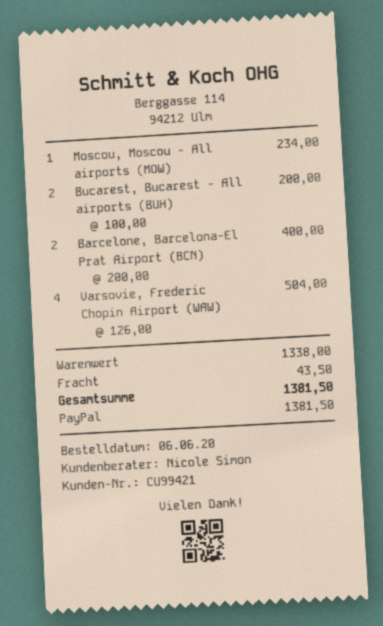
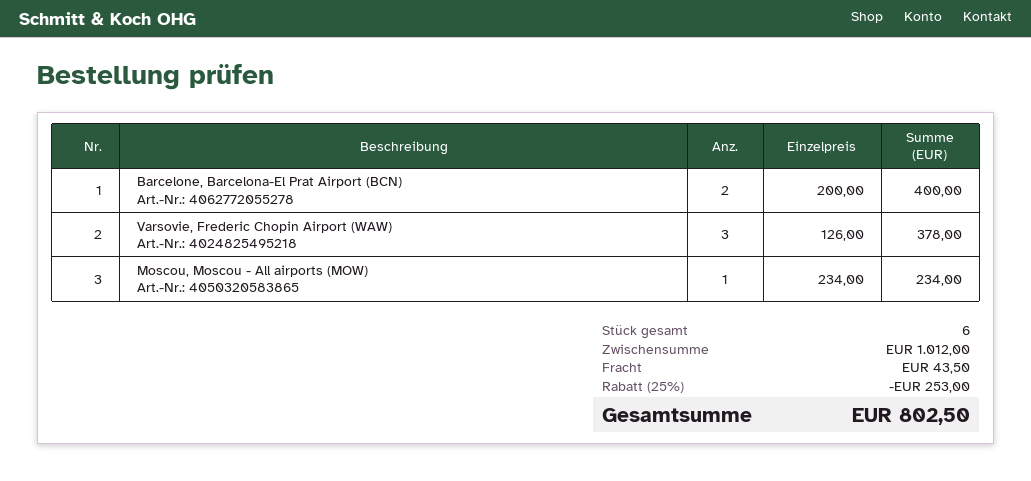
Bucarest, Bucarest - All airports (BUH): 2 x 100.00 = 200.00 -> none
Varsovie, Frederic Chopin Airport (WAW): 4 x 126.00 = 504.00 -> 3 x 126.00 = 378.00
subtotal: 1338.00 -> 1012.00
discount: none -> 25% = 253.00
total: 1381.50 -> 802.50

